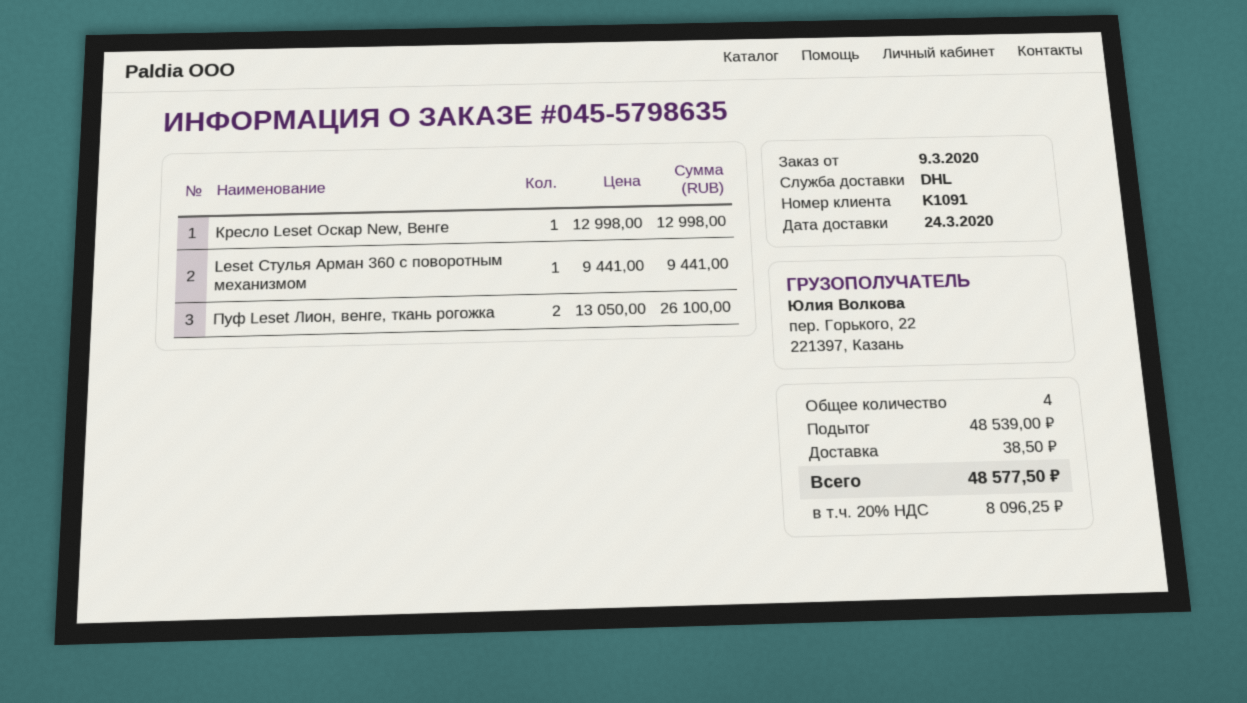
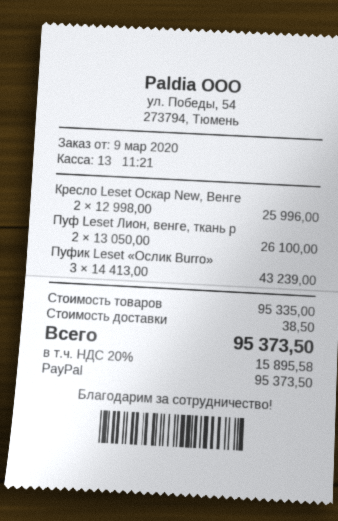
Кресло Leset Оскар New, Венге: 1 x 12998.00 = 12998.00 -> 2 x 12998.00 = 25996.00
Leset Стулья Арман 360 с поворотным механизмом: 1 x 9441.00 = 9441.00 -> none
Пуфик Leset «Ослик Burro»: none -> 3 x 14413.00 = 43239.00
subtotal: 48539.00 -> 95335.00
tax: 20% = 8096.25 -> 20% = 15895.58
total: 48577.50 -> 95373.50

